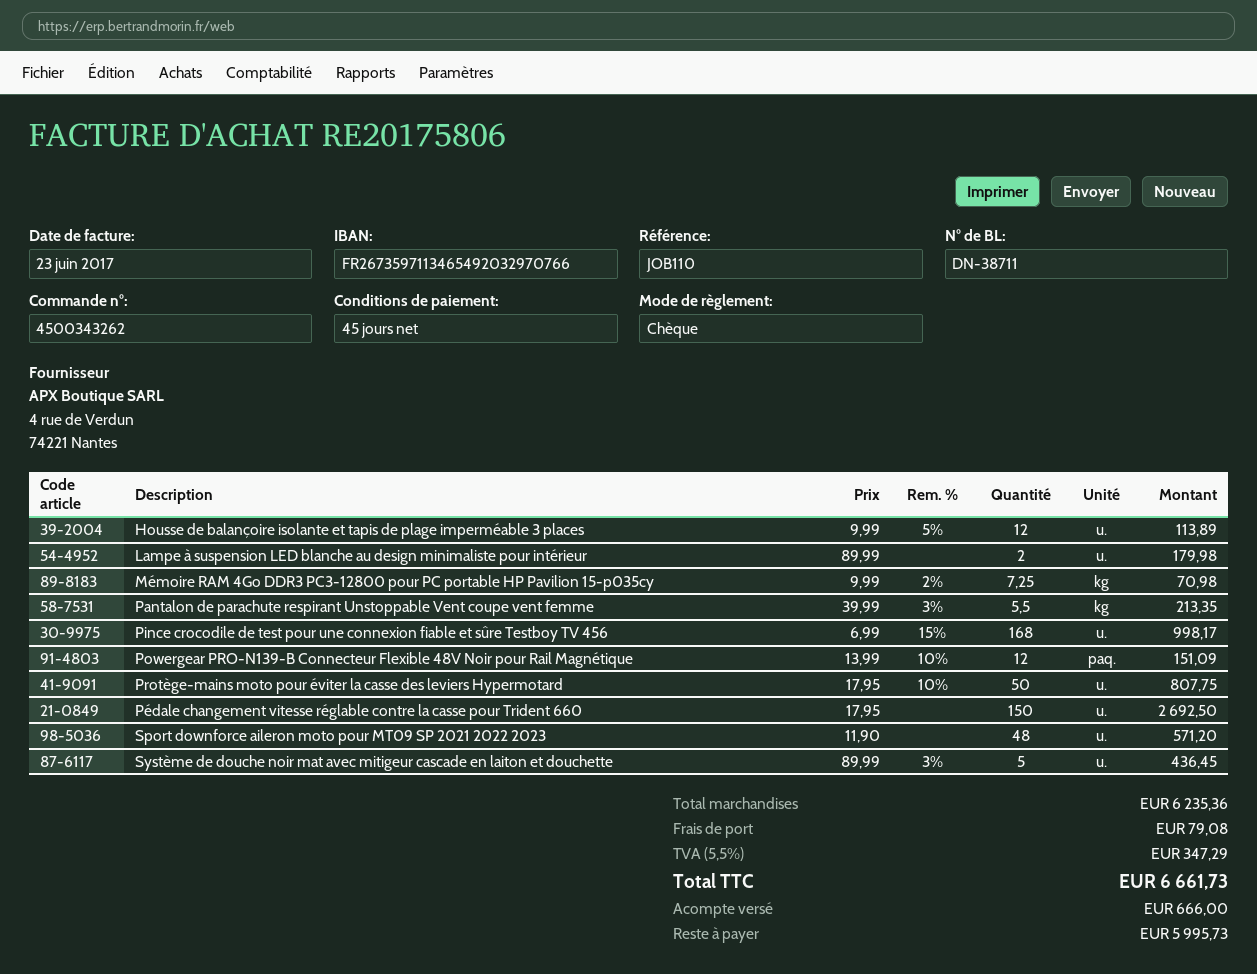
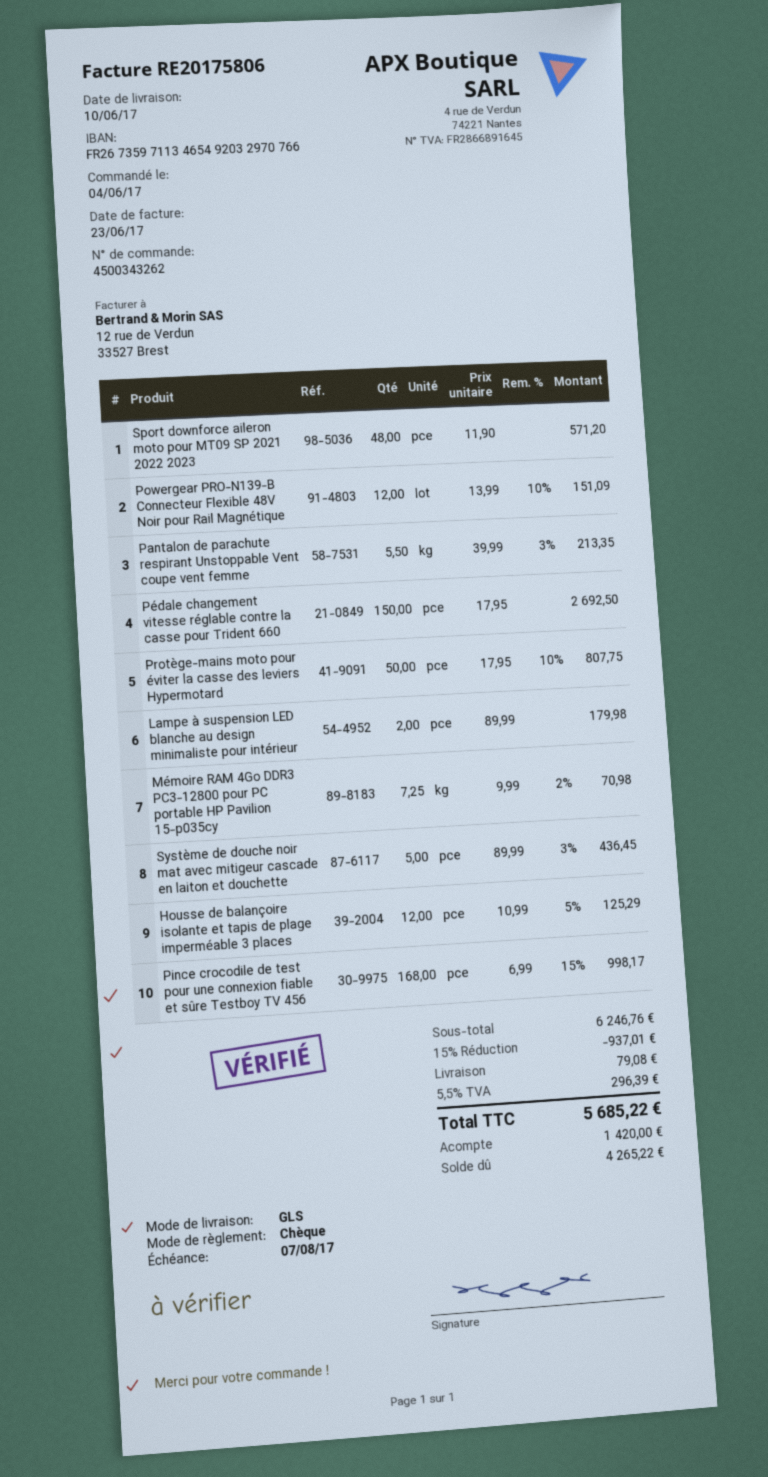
Housse de balançoire isolante et tapis de plage imperméable 3 places: 12 x 9.99 - 5% = 113.89 -> 12 x 10.99 - 5% = 125.29
subtotal: 6235.36 -> 6246.76
discount: none -> 15% = 937.01
tax: 5.5% = 347.29 -> 5.5% = 296.39
total: 6661.73 -> 5685.22
deposit: 666.00 -> 1420.00
balance: 5995.73 -> 4265.22

